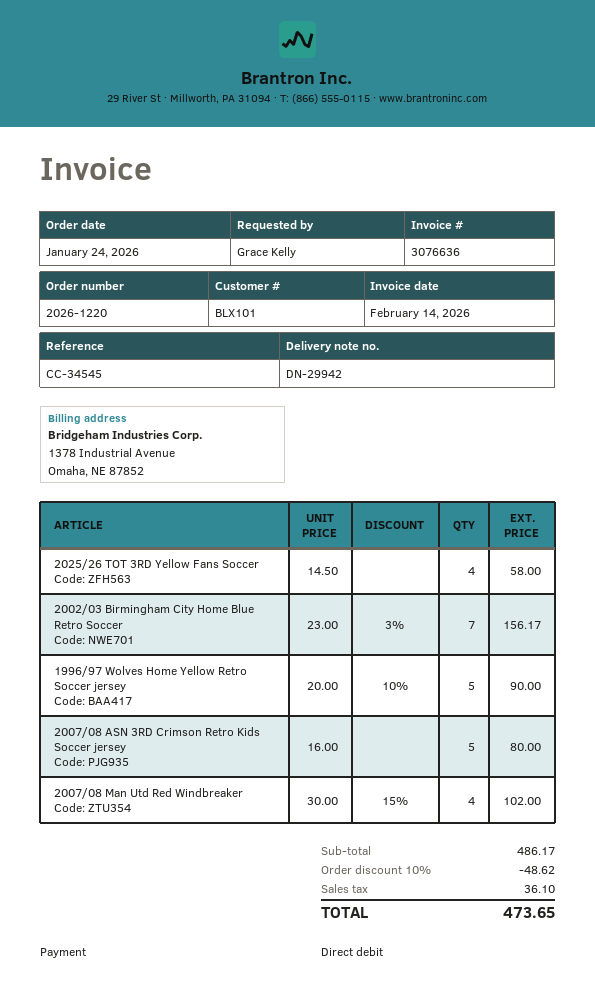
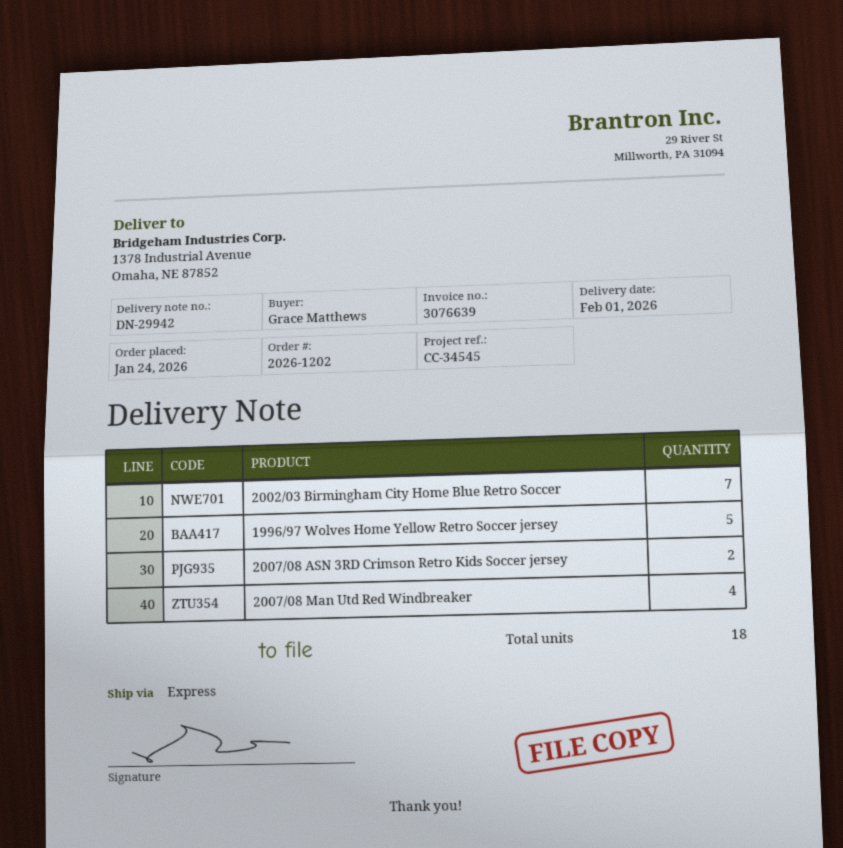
order number: 2026-1220 -> 2026-1202
invoice number: 3076636 -> 3076639
ordered by: Grace Kelly -> Grace Matthews
2025/26 TOT 3RD Yellow Fans Soccer: 4 -> none
2007/08 ASN 3RD Crimson Retro Kids Soccer jersey: 5 -> 2

